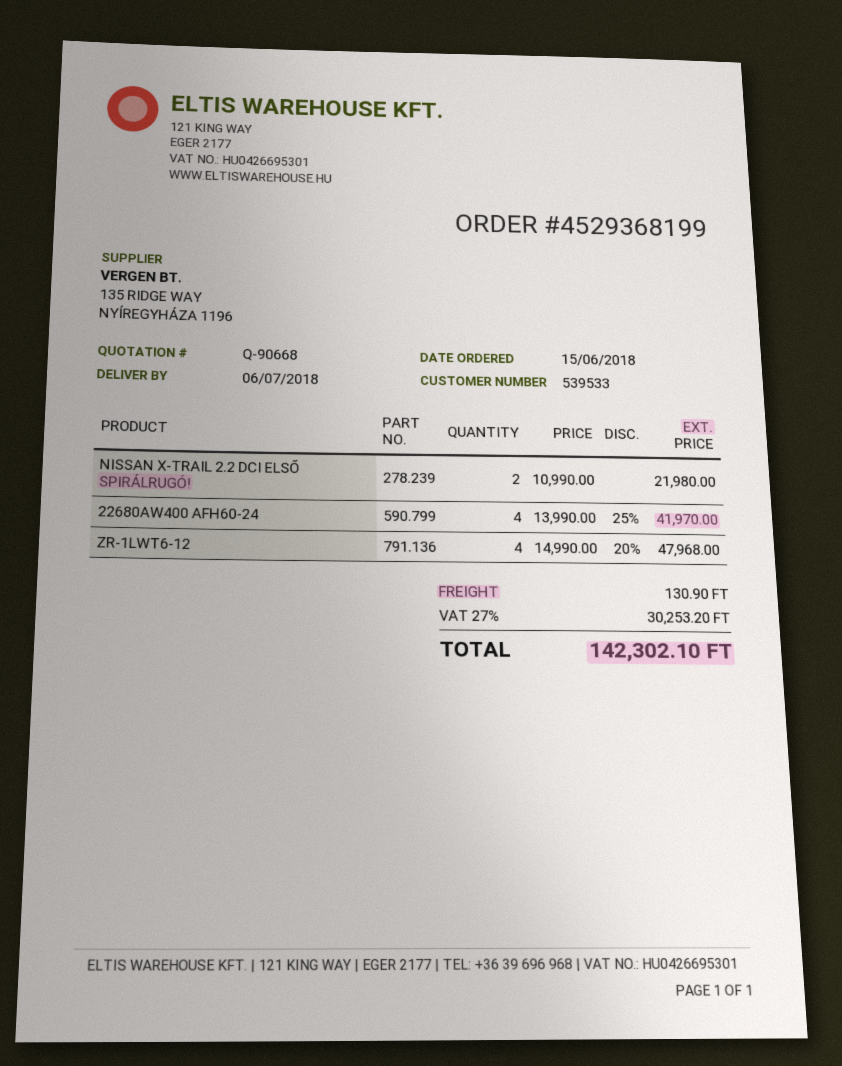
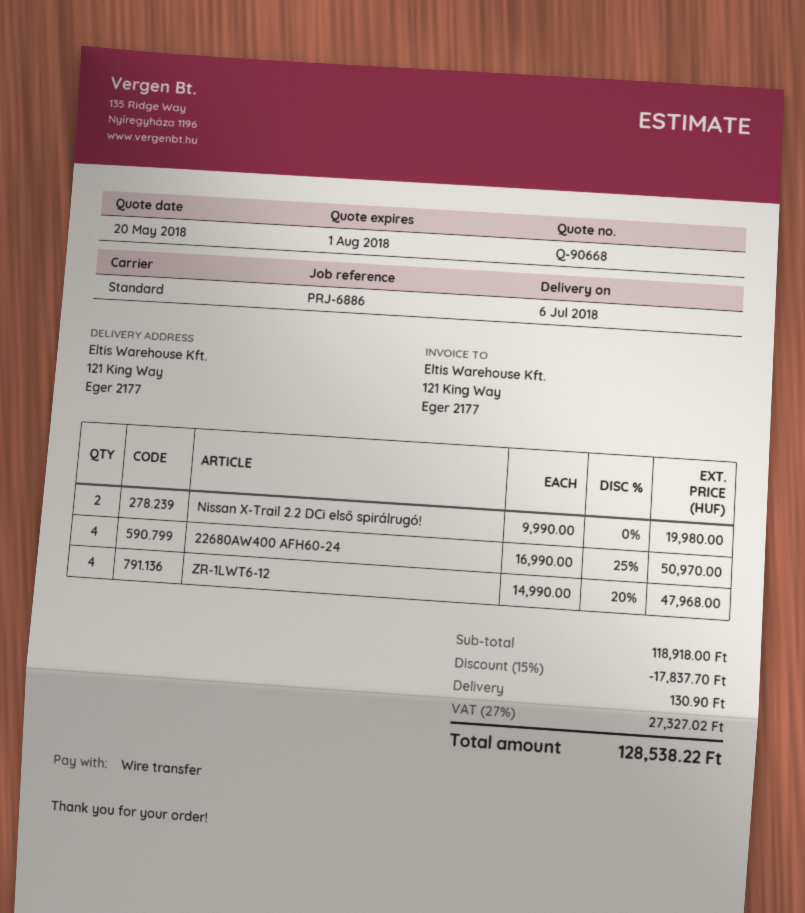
NISSAN X-TRAIL 2.2 DCI ELSŐ SPIRÁLRUGÓ!: 2 x 10990.00 = 21980.00 -> 2 x 9990.00 = 19980.00
22680AW400 AFH60-24: 4 x 13990.00 - 25% = 41970.00 -> 4 x 16990.00 - 25% = 50970.00
discount: none -> 15% = 17837.70
tax: 27% = 30253.20 -> 27% = 27327.02
total: 142302.10 -> 128538.22

